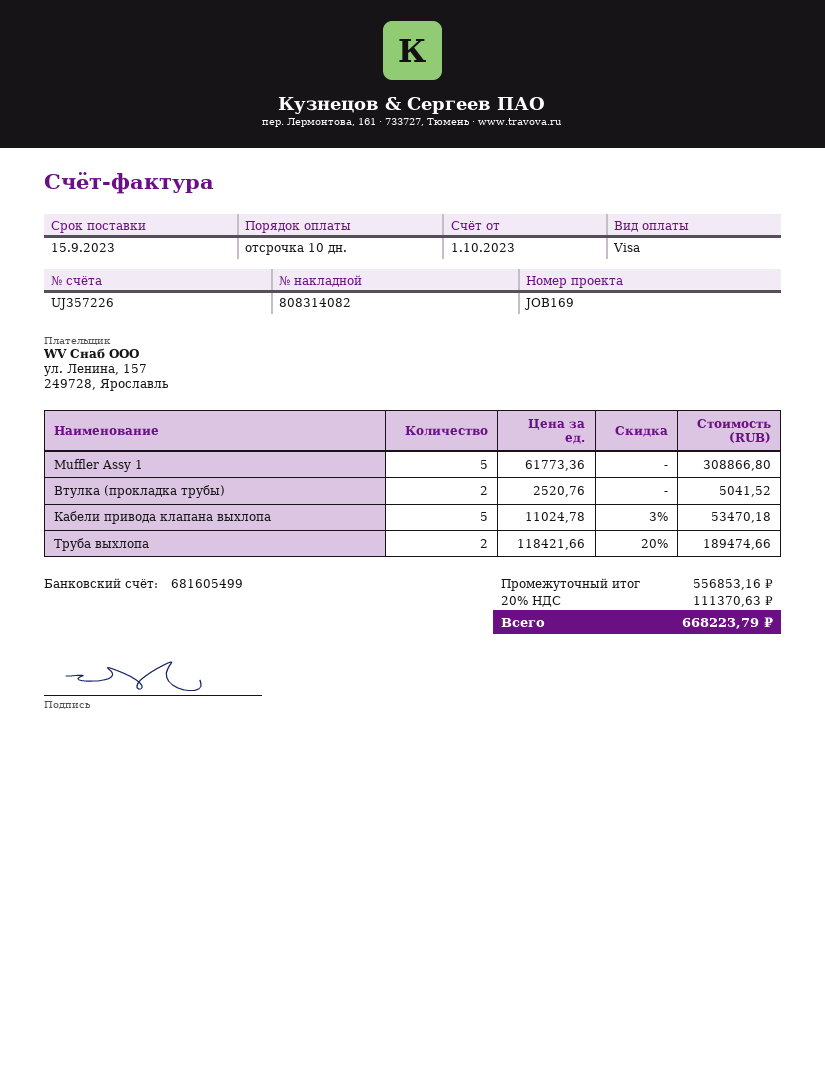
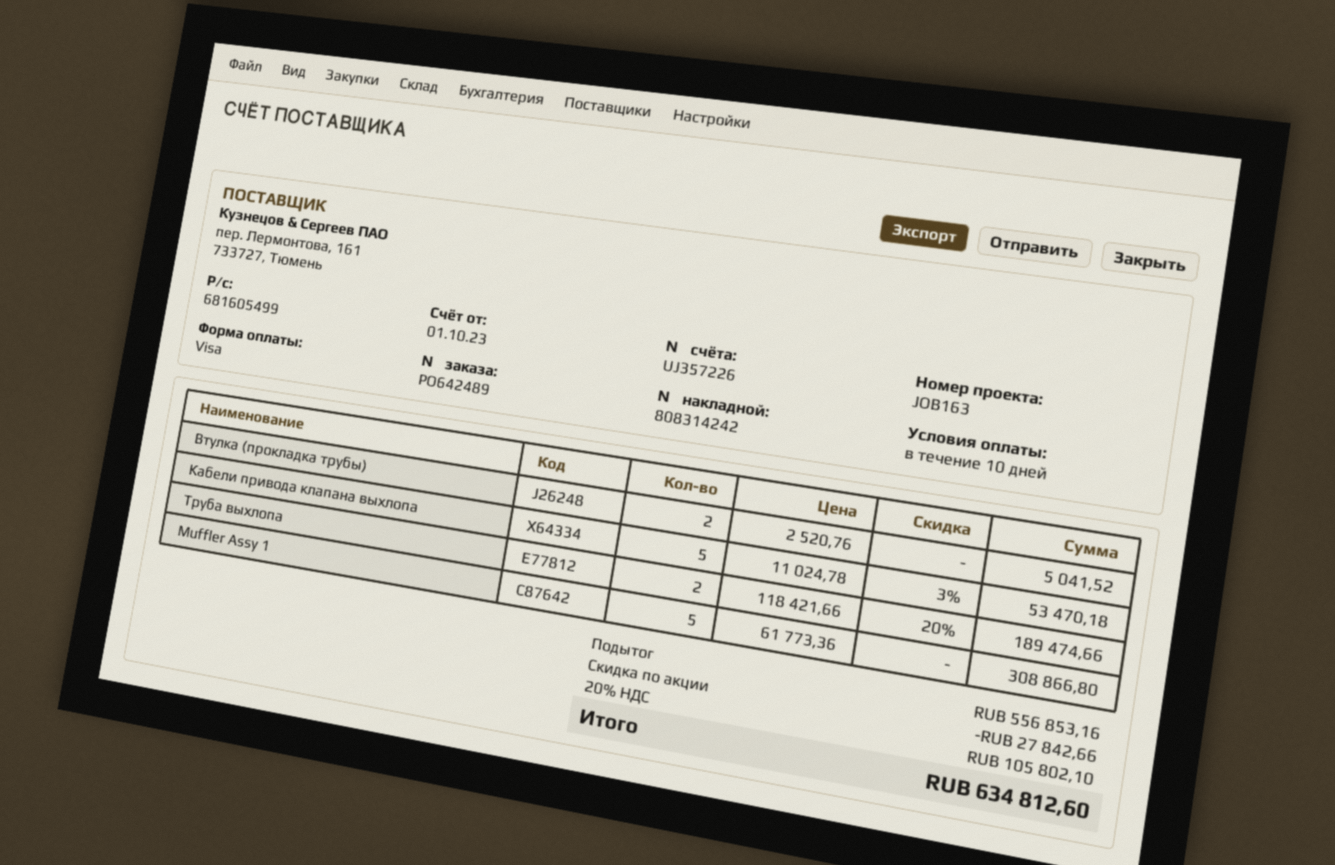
delivery note number: 808314082 -> 808314242
reference: JOB169 -> JOB163
discount: none -> 27842.66
tax: 20% = 111370.63 -> 20% = 105802.10
total: 668223.79 -> 634812.60

